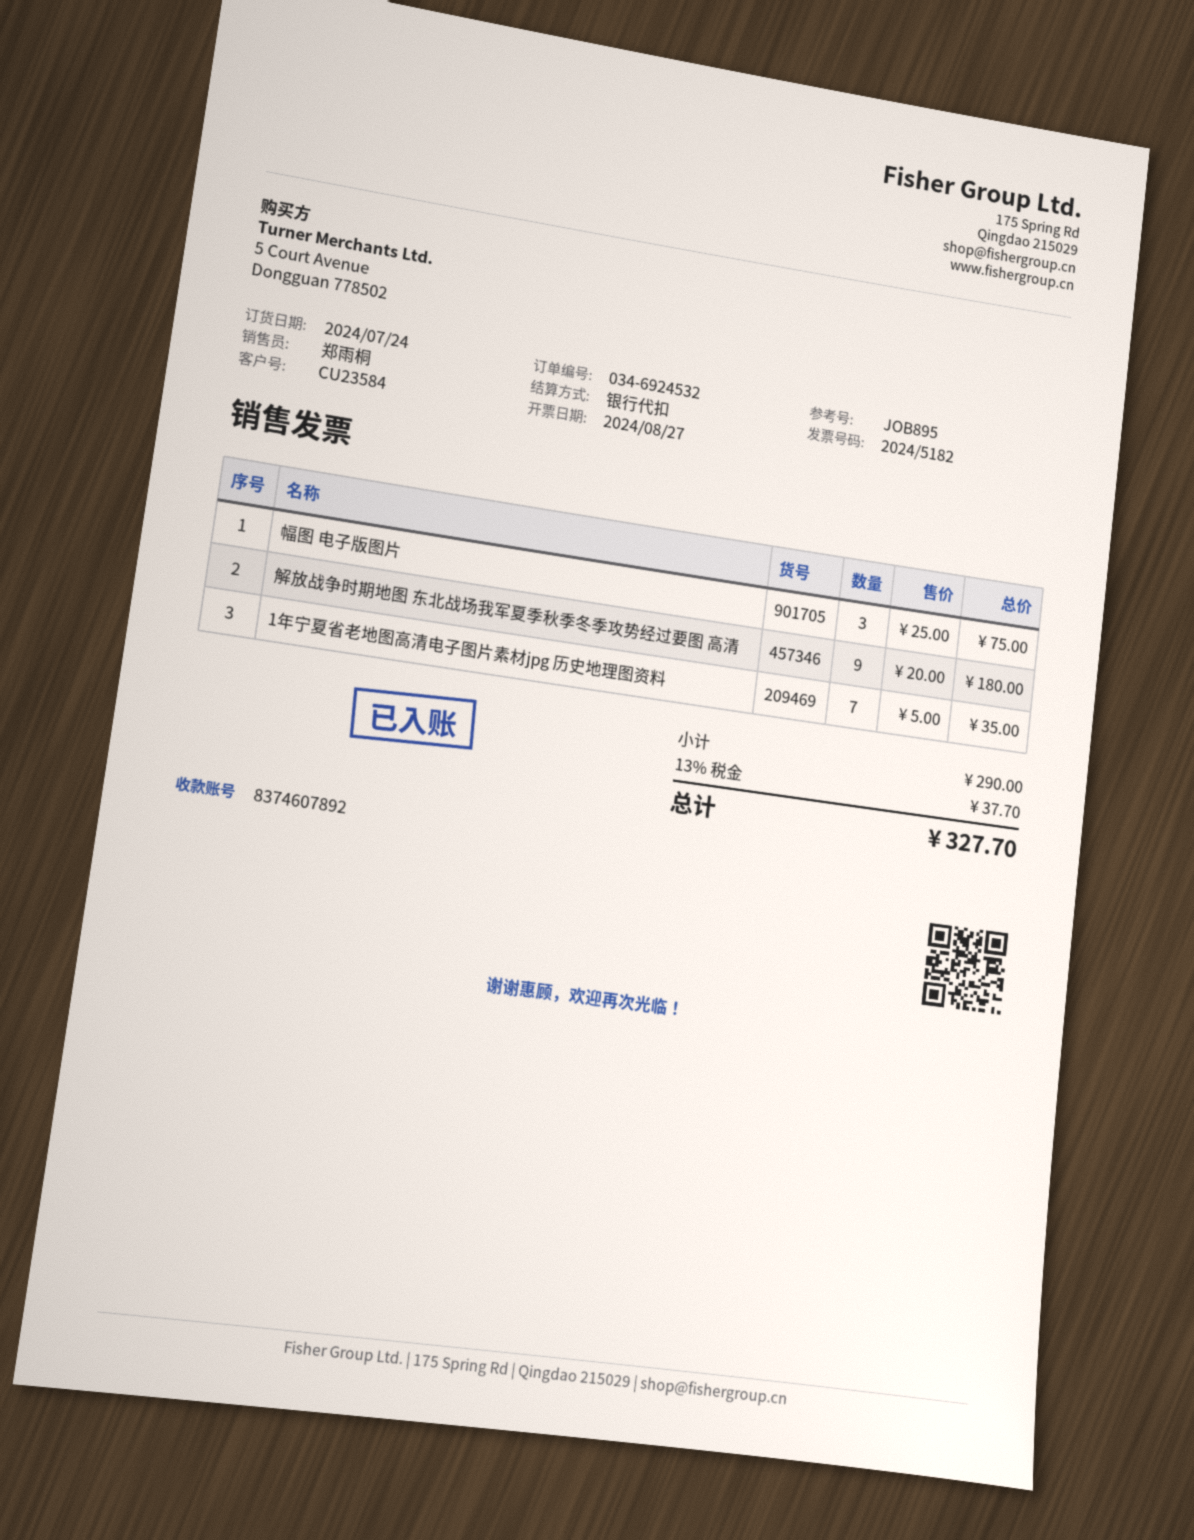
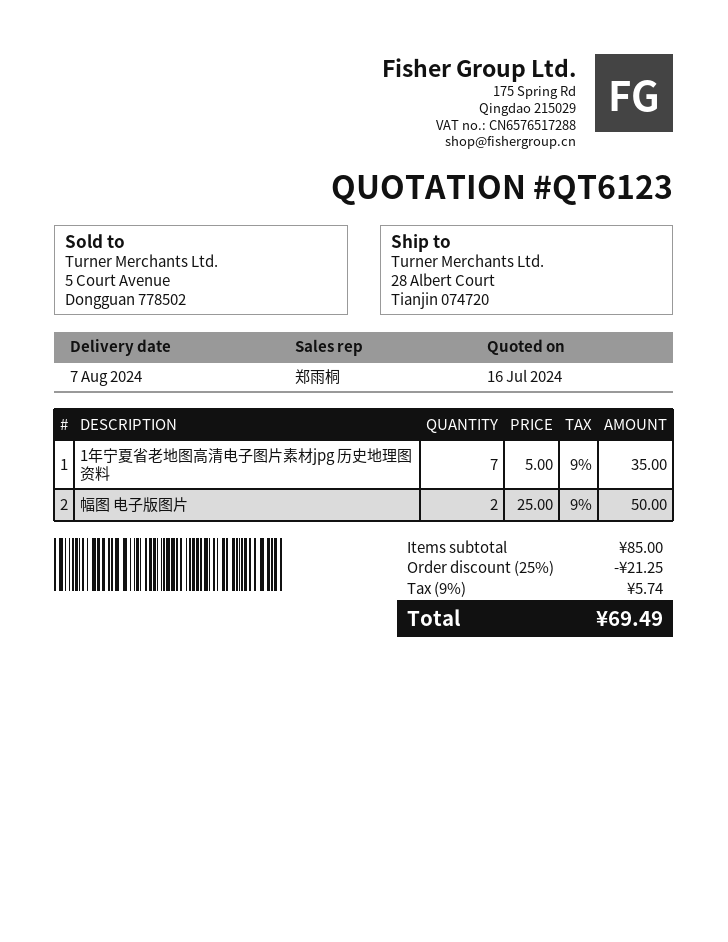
幅图 电子版图片: 3 x 25.00 = 75.00 -> 2 x 25.00 = 50.00
解放战争时期地图 东北战场我军夏季秋季冬季攻势经过要图 高清: 9 x 20.00 = 180.00 -> none
subtotal: 290.00 -> 85.00
discount: none -> 25% = 21.25
tax: 13% = 37.70 -> 9% = 5.74
total: 327.70 -> 69.49

